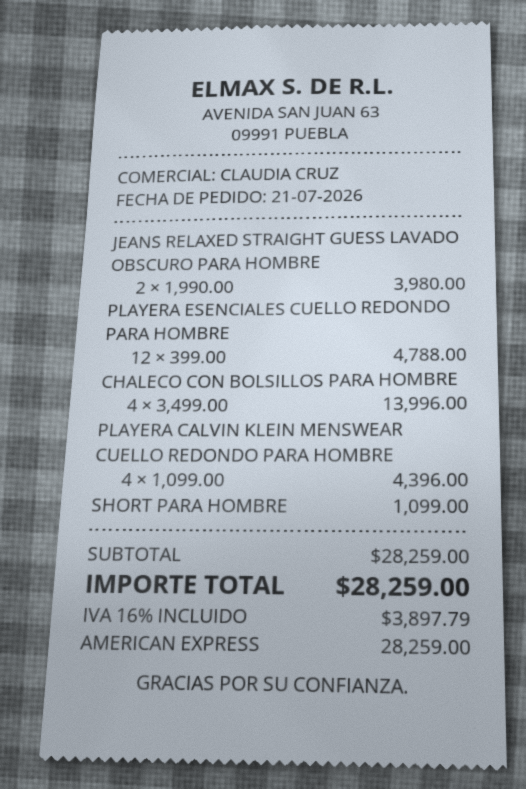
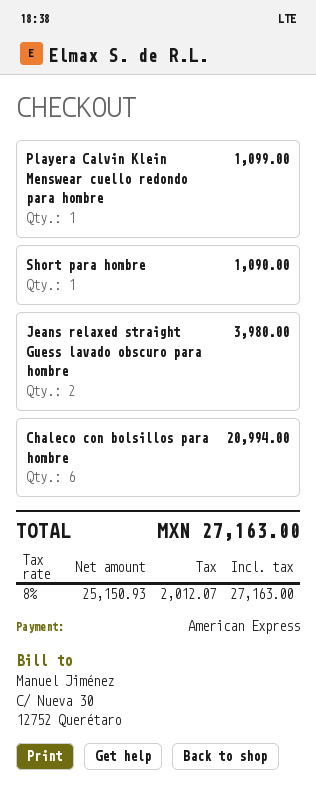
PLAYERA ESENCIALES CUELLO REDONDO PARA HOMBRE: 12 for 4788.00 -> none
CHALECO CON BOLSILLOS PARA HOMBRE: 4 for 13996.00 -> 6 for 20994.00
PLAYERA CALVIN KLEIN MENSWEAR CUELLO REDONDO PARA HOMBRE: 4 for 4396.00 -> 1 for 1099.00
SHORT PARA HOMBRE: 1 for 1099.00 -> 1 for 1090.00
tax: 16% = 3897.79 -> 8% = 2012.07
total: 28259.00 -> 27163.00

